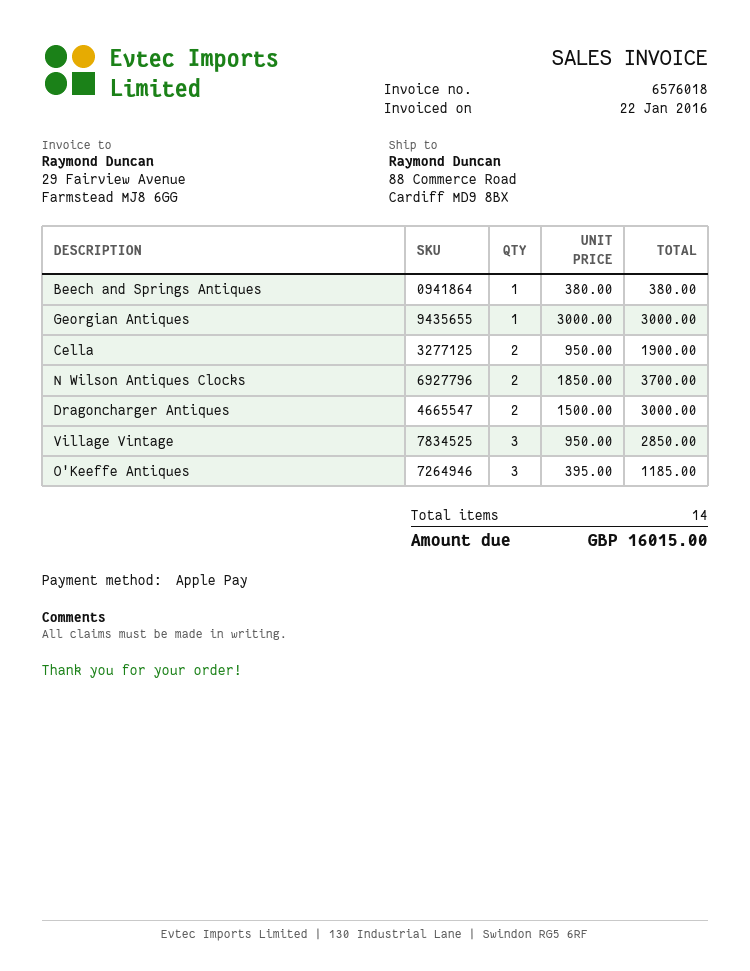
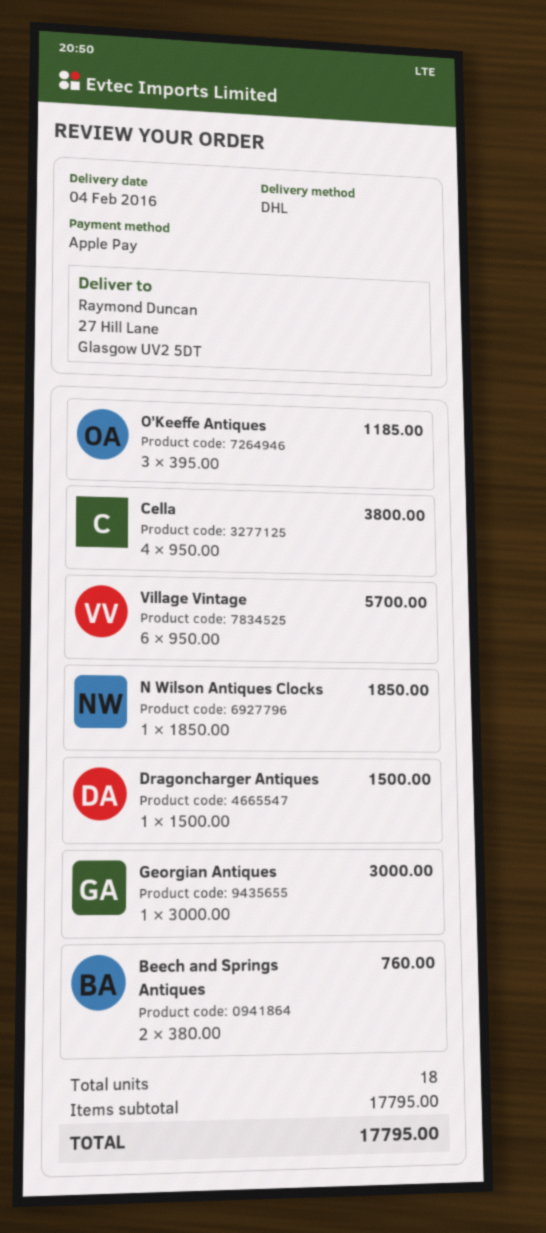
ship to: 88 Commerce Road, Cardiff MD9 8BX -> 27 Hill Lane, Glasgow UV2 5DT
Beech and Springs Antiques: 1 x 380.00 = 380.00 -> 2 x 380.00 = 760.00
Cella: 2 x 950.00 = 1900.00 -> 4 x 950.00 = 3800.00
N Wilson Antiques Clocks: 2 x 1850.00 = 3700.00 -> 1 x 1850.00 = 1850.00
Dragoncharger Antiques: 2 x 1500.00 = 3000.00 -> 1 x 1500.00 = 1500.00
Village Vintage: 3 x 950.00 = 2850.00 -> 6 x 950.00 = 5700.00
total quantity: 14 -> 18
total: 16015.00 -> 17795.00

